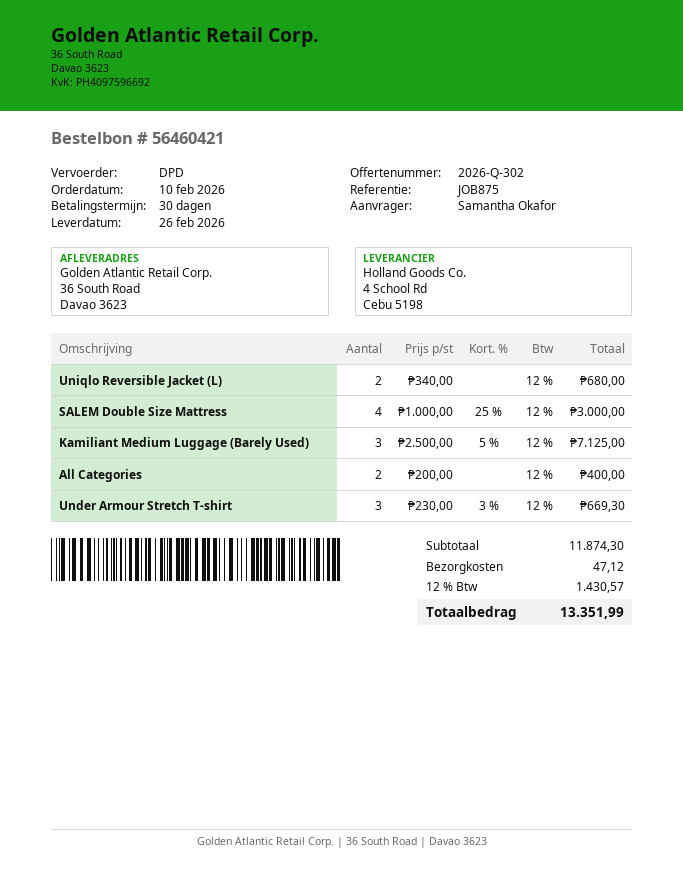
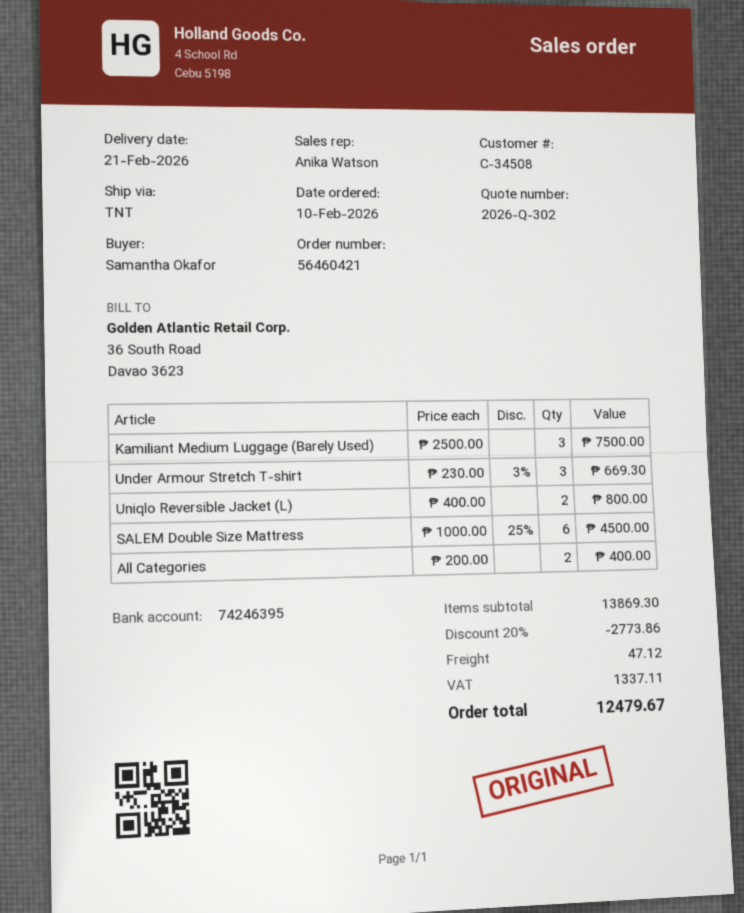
delivery date: 2026-02-26 -> 2026-02-21
shipping method: DPD -> TNT
Uniqlo Reversible Jacket (L): 2 x 340.00 = 680.00 -> 2 x 400.00 = 800.00
SALEM Double Size Mattress: 4 x 1000.00 - 25% = 3000.00 -> 6 x 1000.00 - 25% = 4500.00
Kamiliant Medium Luggage (Barely Used): 3 x 2500.00 - 5% = 7125.00 -> 3 x 2500.00 = 7500.00
subtotal: 11874.30 -> 13869.30
discount: none -> 20% = 2773.86
tax: 1430.57 -> 1337.11
total: 13351.99 -> 12479.67

